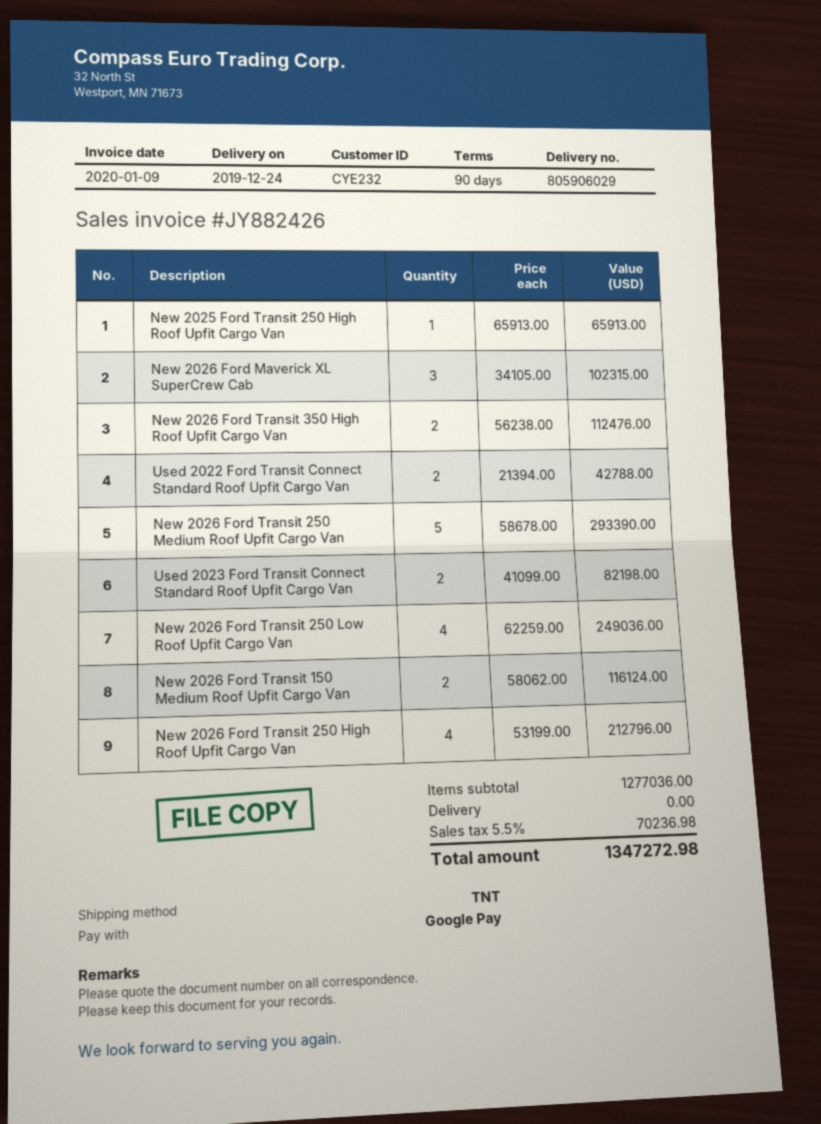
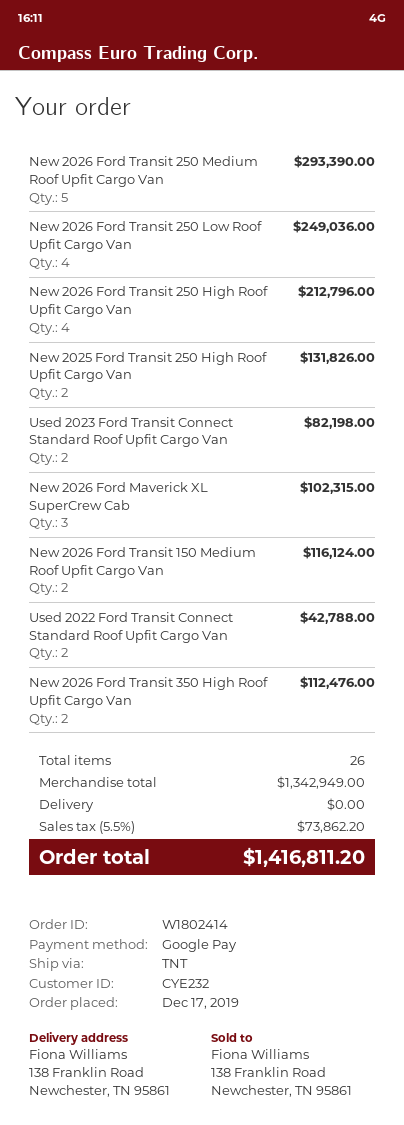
New 2025 Ford Transit 250 High Roof Upfit Cargo Van: 1 for 65913.00 -> 2 for 131826.00
subtotal: 1277036.00 -> 1342949.00
tax: 5.5% = 70236.98 -> 5.5% = 73862.20
total: 1347272.98 -> 1416811.20

